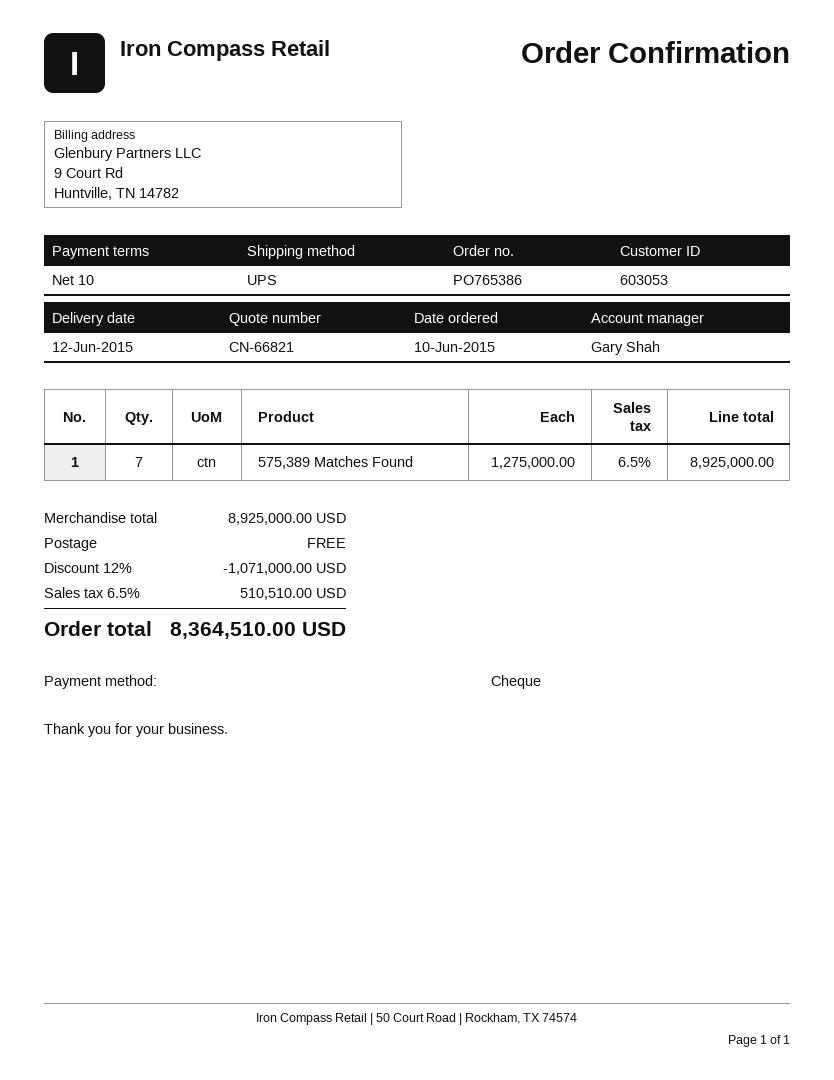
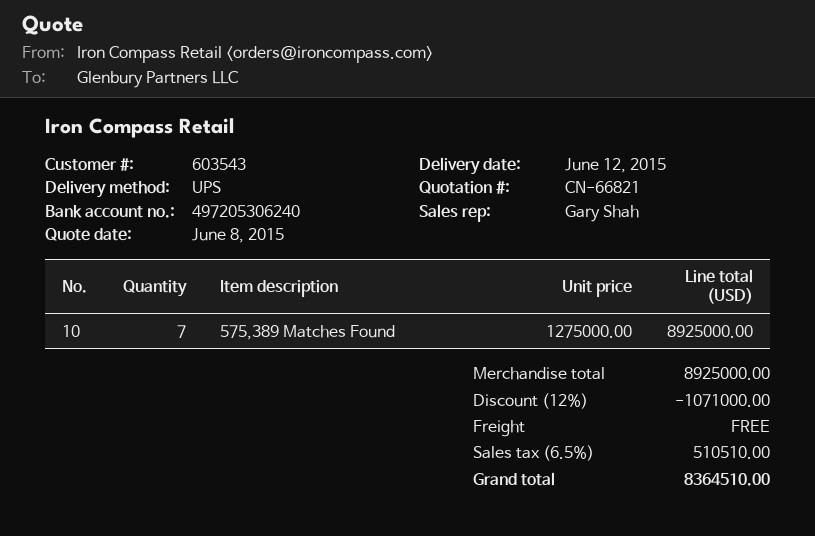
customer number: 603053 -> 603543

